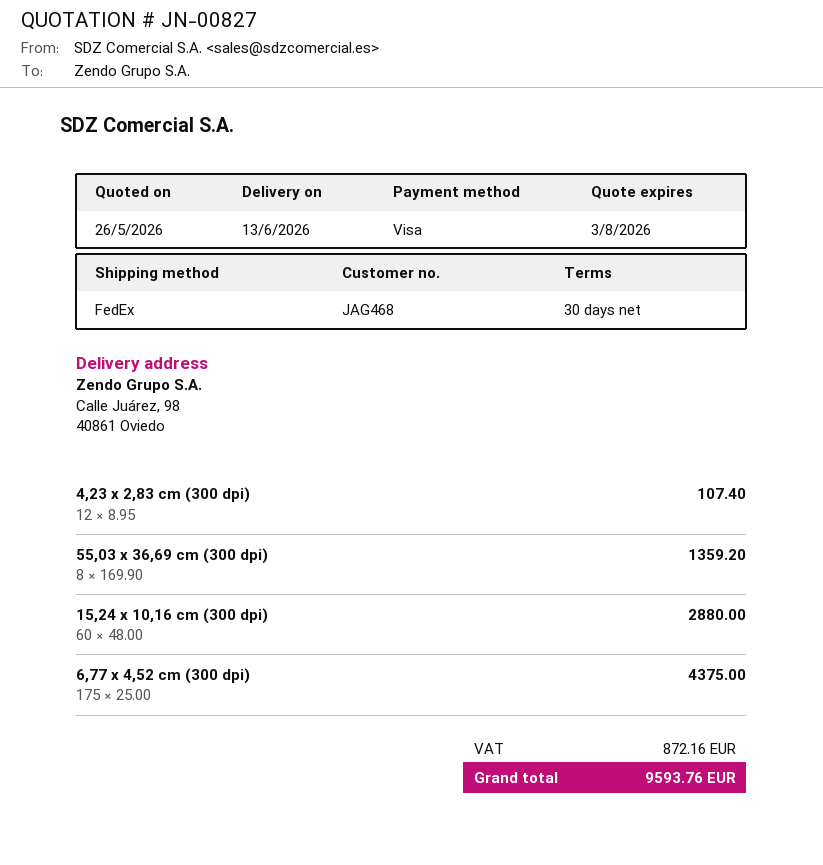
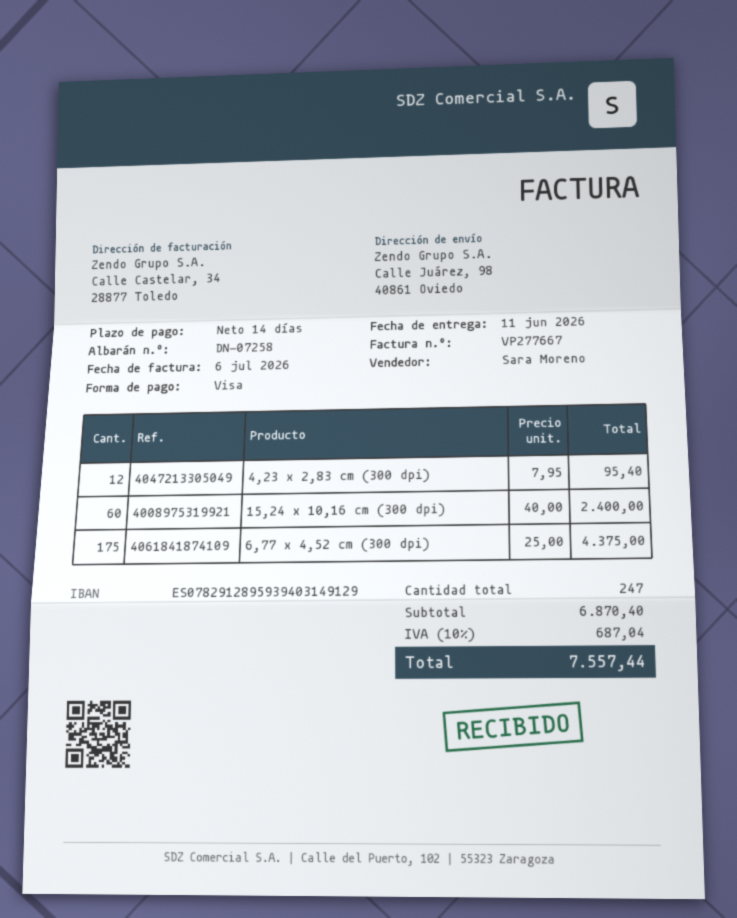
delivery date: 2026-06-13 -> 2026-06-11
payment terms: 30 days -> 14 days
4,23 x 2,83 cm (300 dpi): 12 x 8.95 = 107.40 -> 12 x 7.95 = 95.40
55,03 x 36,69 cm (300 dpi): 8 x 169.90 = 1359.20 -> none
15,24 x 10,16 cm (300 dpi): 60 x 48.00 = 2880.00 -> 60 x 40.00 = 2400.00
tax: 872.16 -> 687.04
total: 9593.76 -> 7557.44

